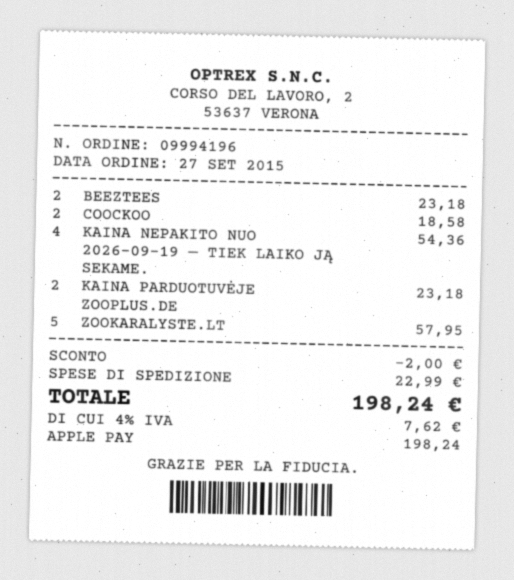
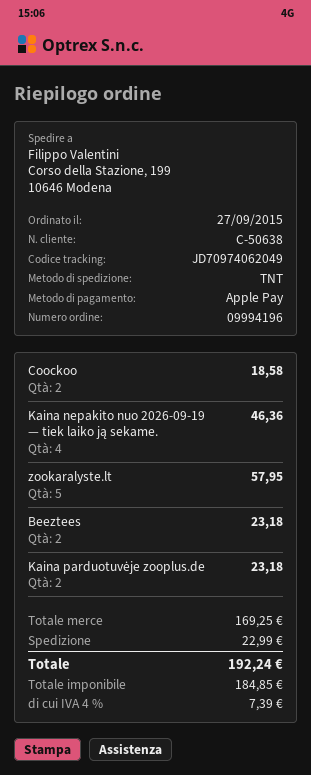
KAINA NEPAKITO NUO 2026-09-19 — TIEK LAIKO JĄ SEKAME.: 4 for 54.36 -> 4 for 46.36
discount: 2.00 -> none
tax: 4% = 7.62 -> 4% = 7.39
total: 198.24 -> 192.24

